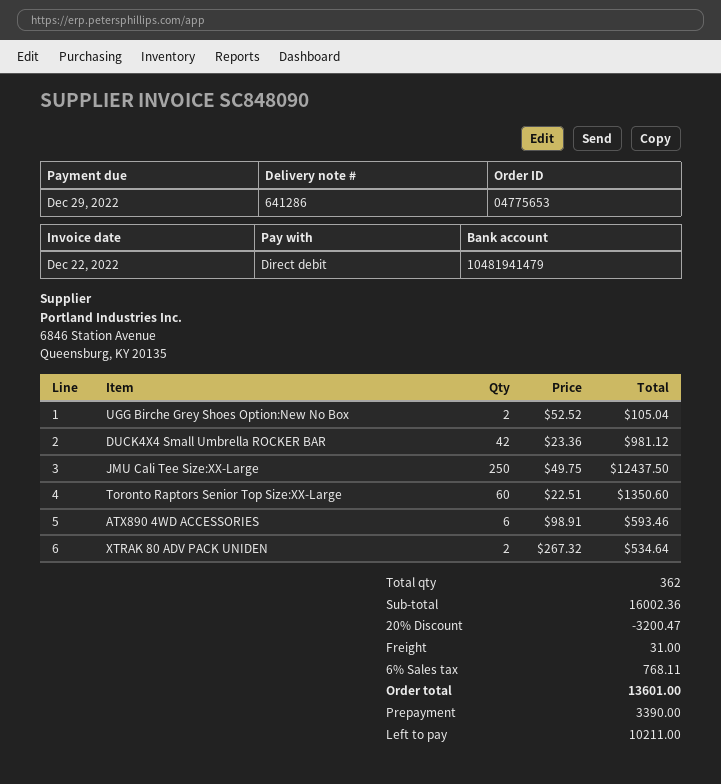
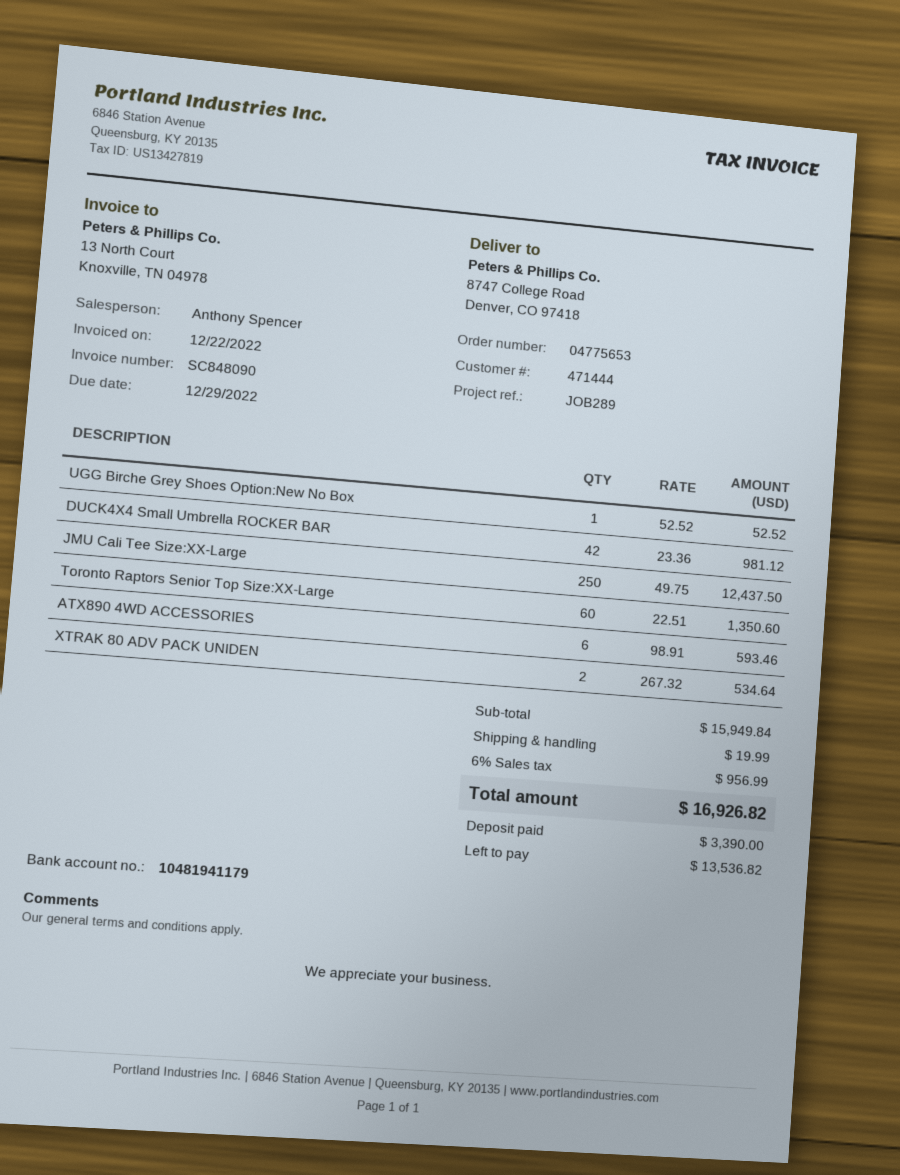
bank account: 10481941479 -> 10481941179
UGG Birche Grey Shoes Option:New No Box: 2 x 52.52 = 105.04 -> 1 x 52.52 = 52.52
subtotal: 16002.36 -> 15949.84
discount: 20% = 3200.47 -> none
shipping: 31.00 -> 19.99
tax: 6% = 768.11 -> 6% = 956.99
total: 13601.00 -> 16926.82
balance: 10211.00 -> 13536.82

